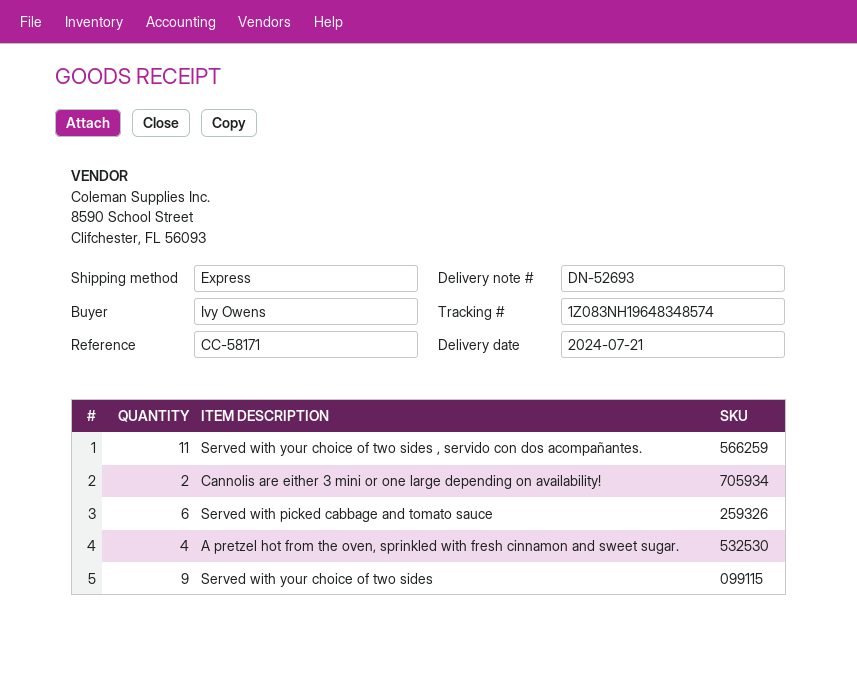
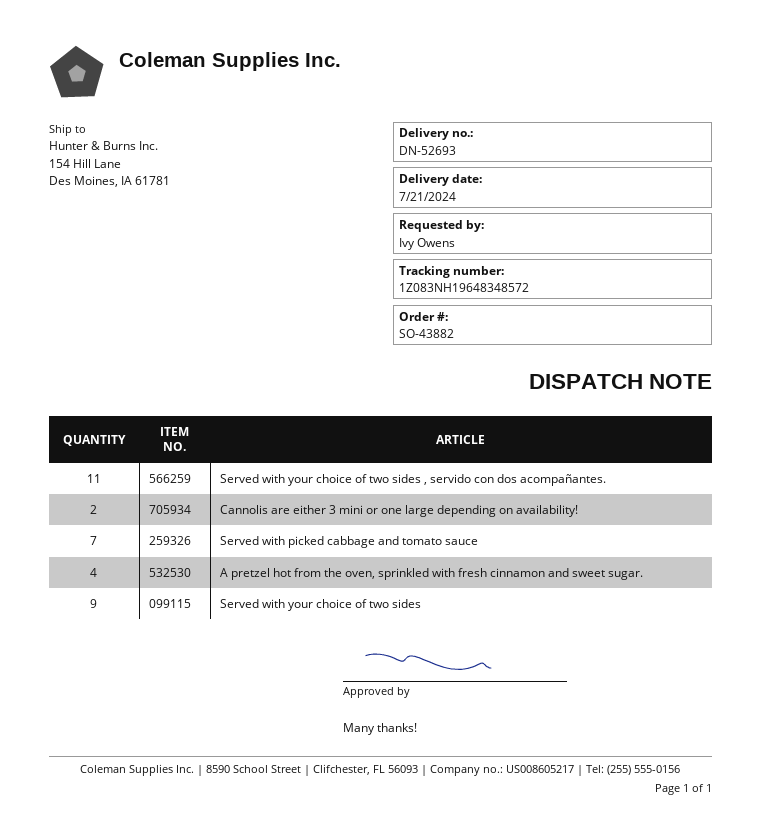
tracking number: 1Z083NH19648348574 -> 1Z083NH19648348572
Served with picked cabbage and tomato sauce: 6 -> 7

